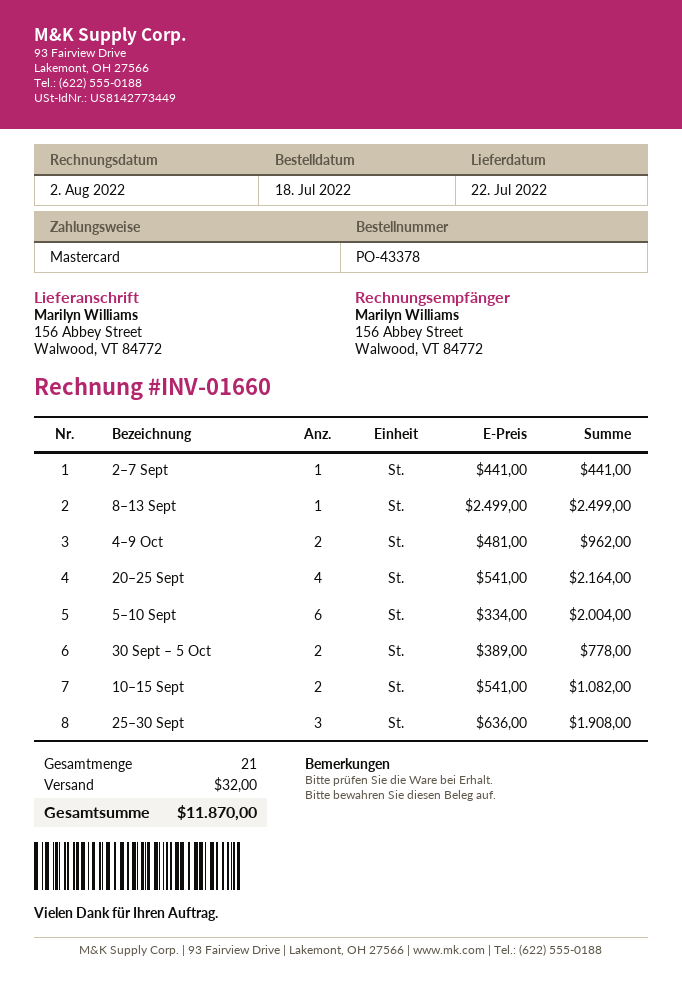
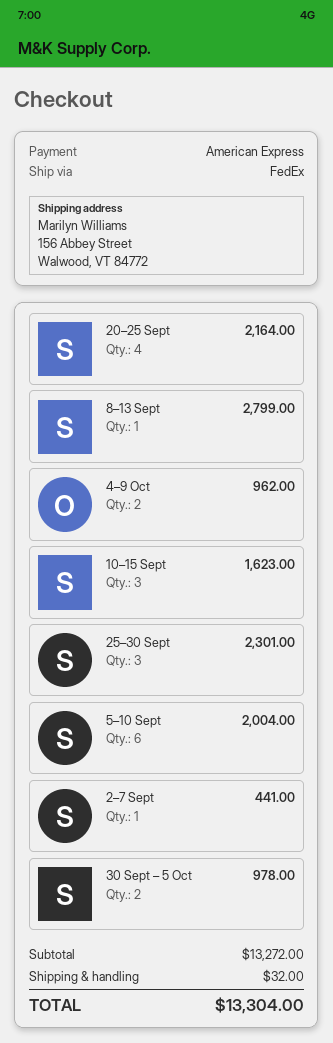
payment method: Mastercard -> American Express
8–13 Sept: 1 for 2499.00 -> 1 for 2799.00
30 Sept – 5 Oct: 2 for 778.00 -> 2 for 978.00
10–15 Sept: 2 for 1082.00 -> 3 for 1623.00
25–30 Sept: 3 for 1908.00 -> 3 for 2301.00
total: 11870.00 -> 13304.00

